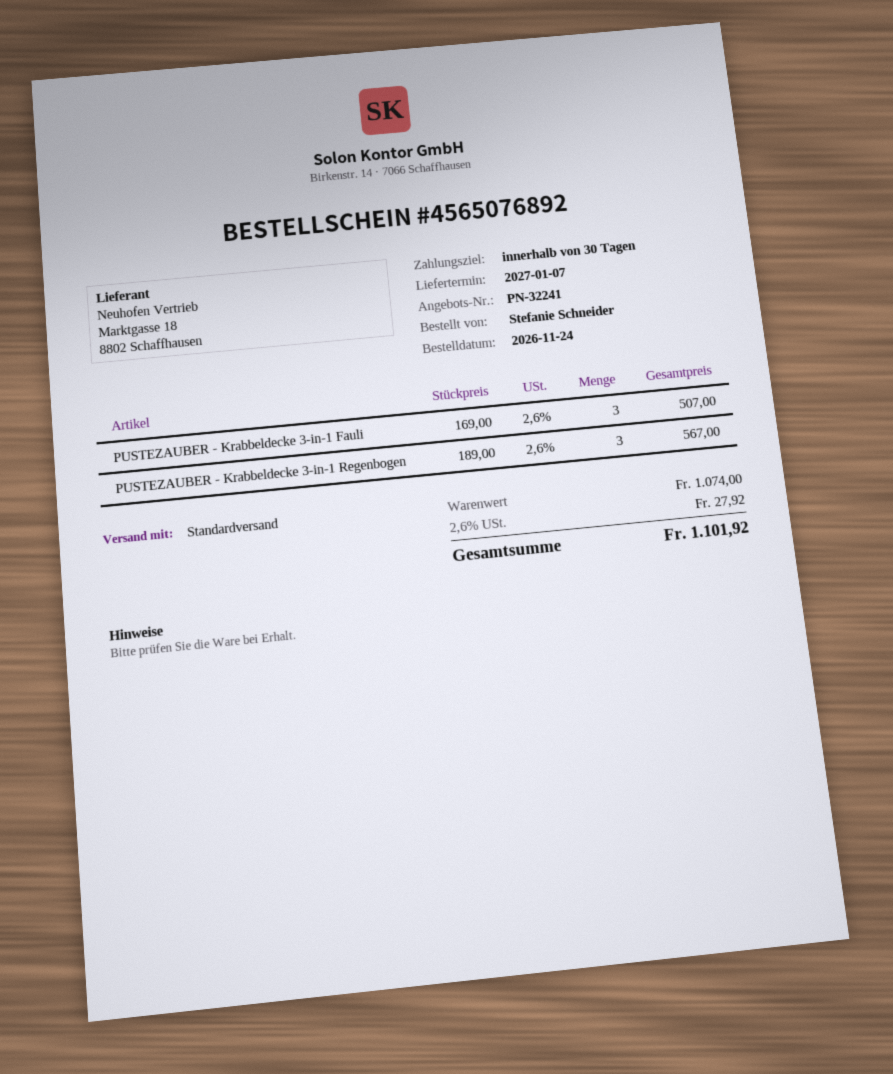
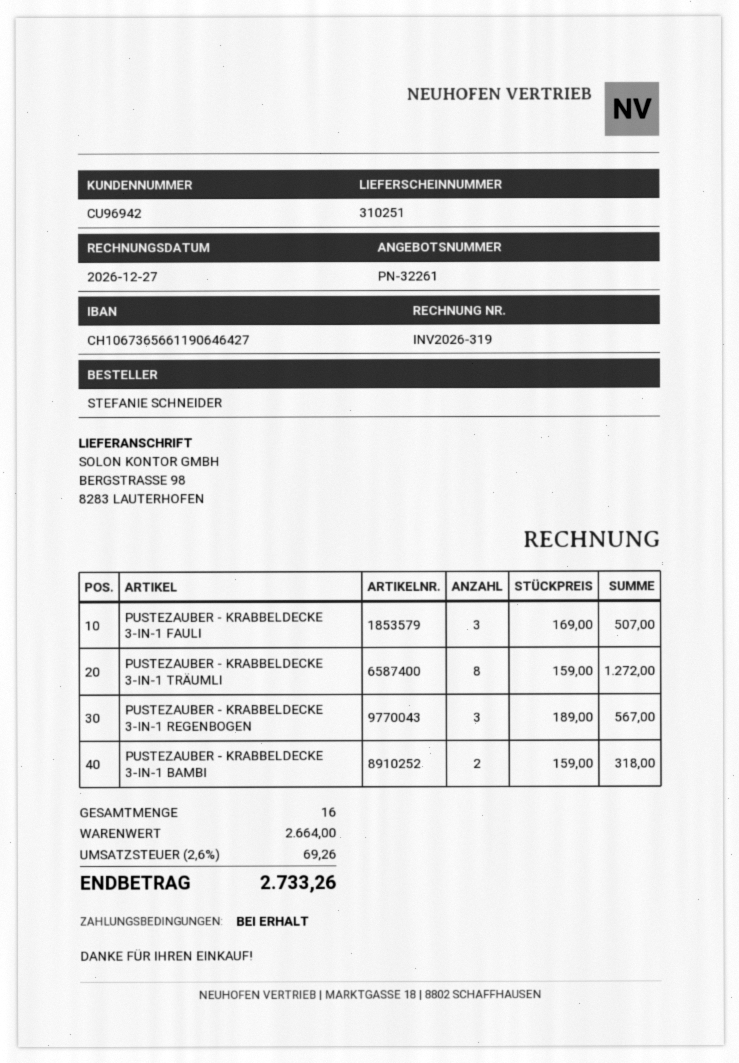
quote number: PN-32241 -> PN-32261
payment terms: 30 days -> on receipt
PUSTEZAUBER - KRABBELDECKE 3-IN-1 TRÄUMLI: none -> 8 x 159.00 = 1272.00
PUSTEZAUBER - KRABBELDECKE 3-IN-1 BAMBI: none -> 2 x 159.00 = 318.00
subtotal: 1074.00 -> 2664.00
tax: 2.6% = 27.92 -> 2.6% = 69.26
total: 1101.92 -> 2733.26

